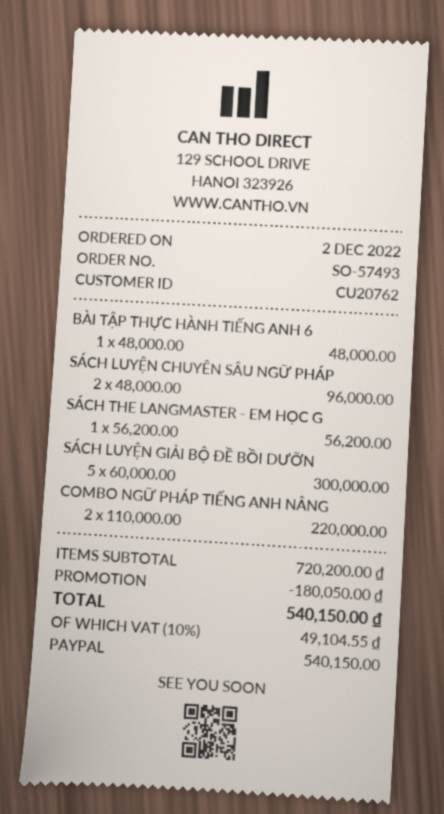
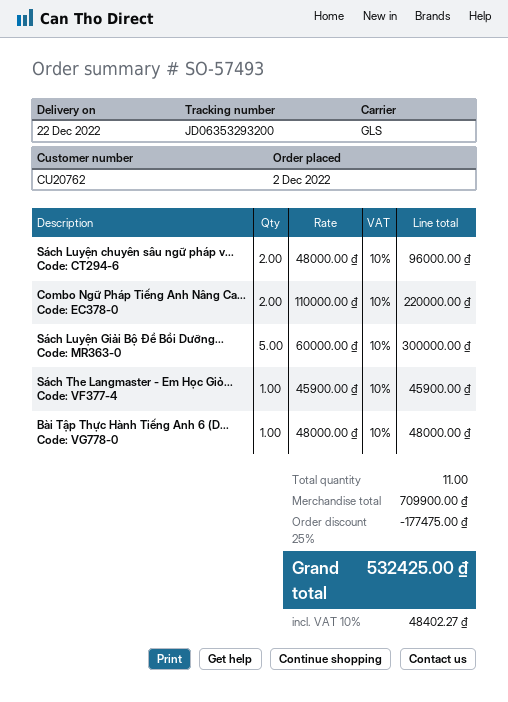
SÁCH THE LANGMASTER - EM HỌC G: 1 x 56200.00 = 56200.00 -> 1 x 45900.00 = 45900.00
subtotal: 720200.00 -> 709900.00
discount: 180050.00 -> 177475.00
tax: 10% = 49104.55 -> 10% = 48402.27
total: 540150.00 -> 532425.00

